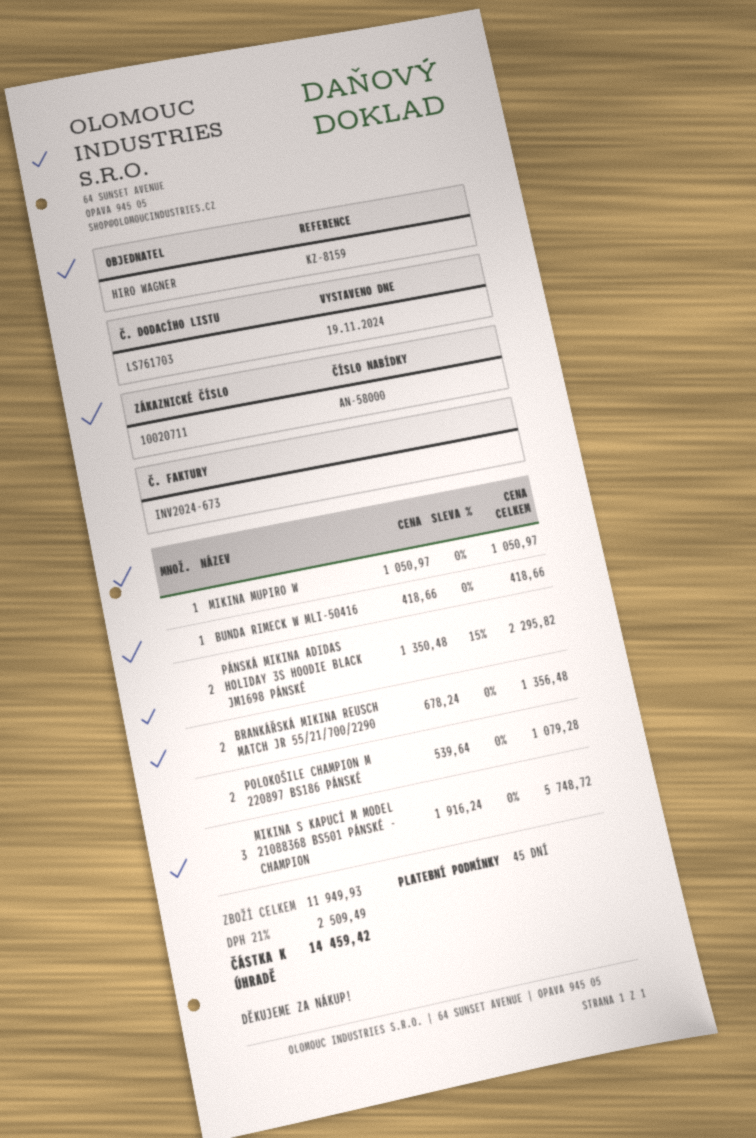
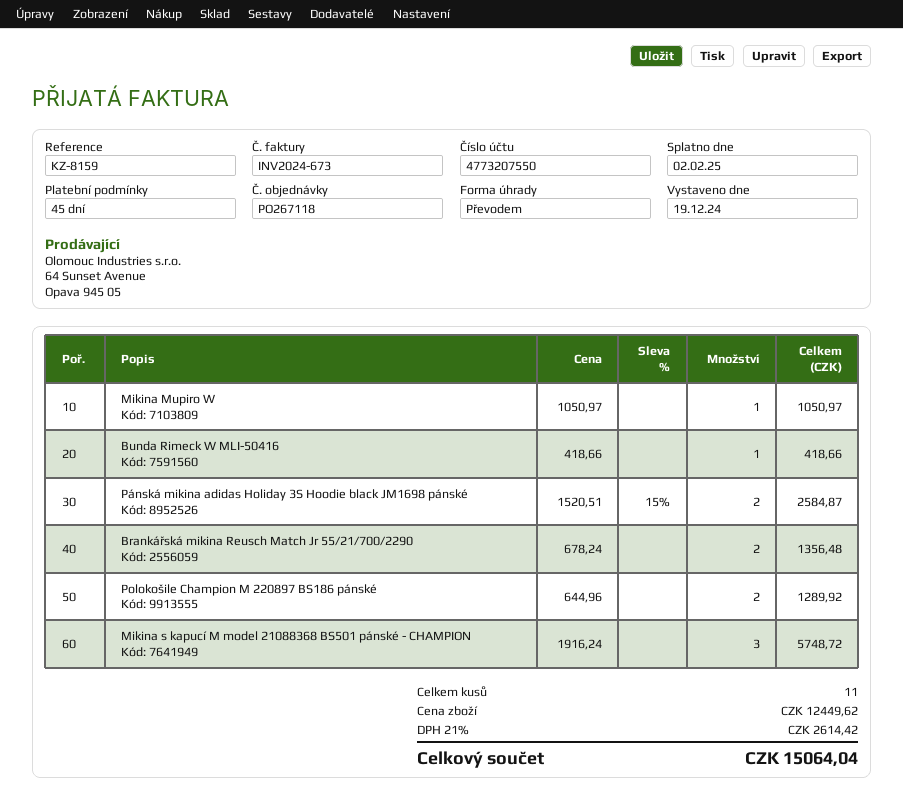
invoice date: 2024-11-19 -> 2024-12-19
PÁNSKÁ MIKINA ADIDAS HOLIDAY 3S HOODIE BLACK JM1698 PÁNSKÉ: 2 x 1350.48 - 15% = 2295.82 -> 2 x 1520.51 - 15% = 2584.87
POLOKOŠILE CHAMPION M 220897 BS186 PÁNSKÉ: 2 x 539.64 = 1079.28 -> 2 x 644.96 = 1289.92
subtotal: 11949.93 -> 12449.62
tax: 21% = 2509.49 -> 21% = 2614.42
total: 14459.42 -> 15064.04

